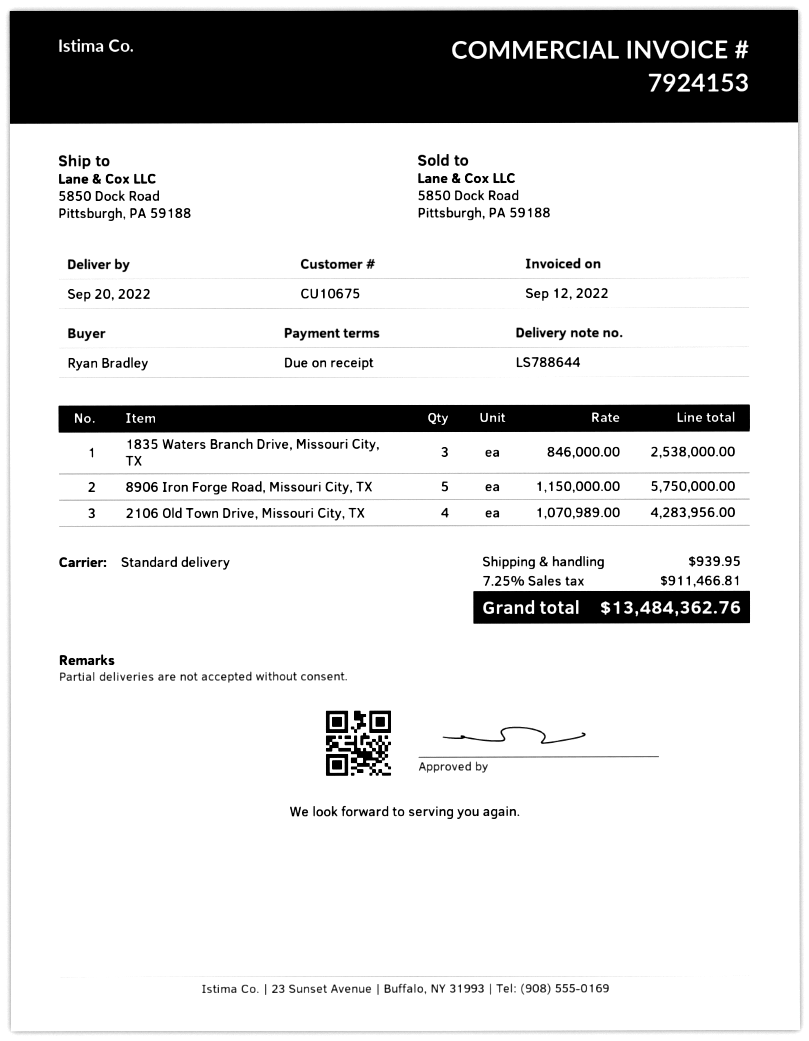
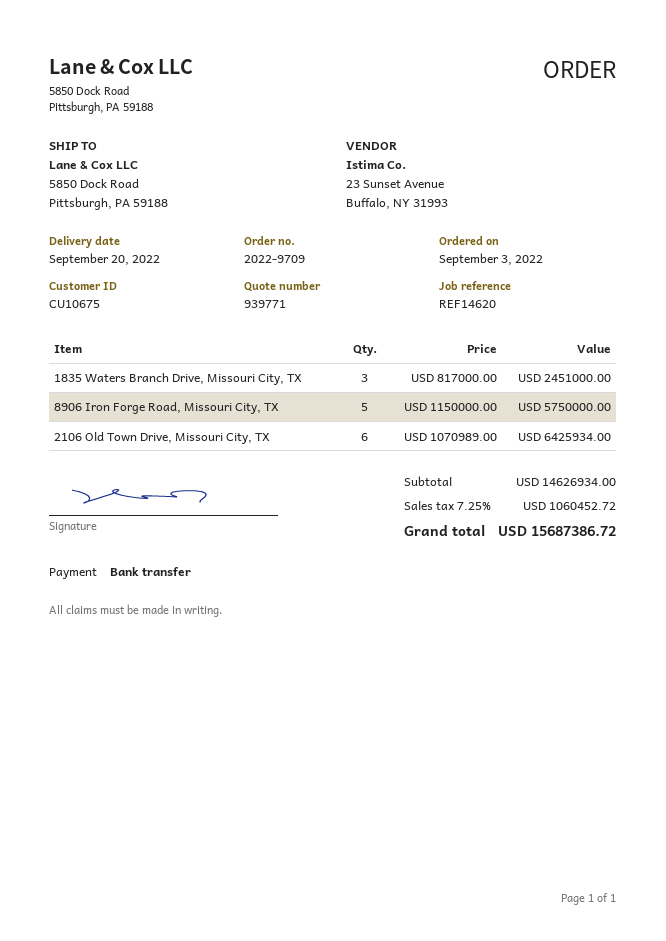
1835 Waters Branch Drive, Missouri City, TX: 3 x 846000.00 = 2538000.00 -> 3 x 817000.00 = 2451000.00
2106 Old Town Drive, Missouri City, TX: 4 x 1070989.00 = 4283956.00 -> 6 x 1070989.00 = 6425934.00
shipping: 939.95 -> none
tax: 7.25% = 911466.81 -> 7.25% = 1060452.72
total: 13484362.76 -> 15687386.72

